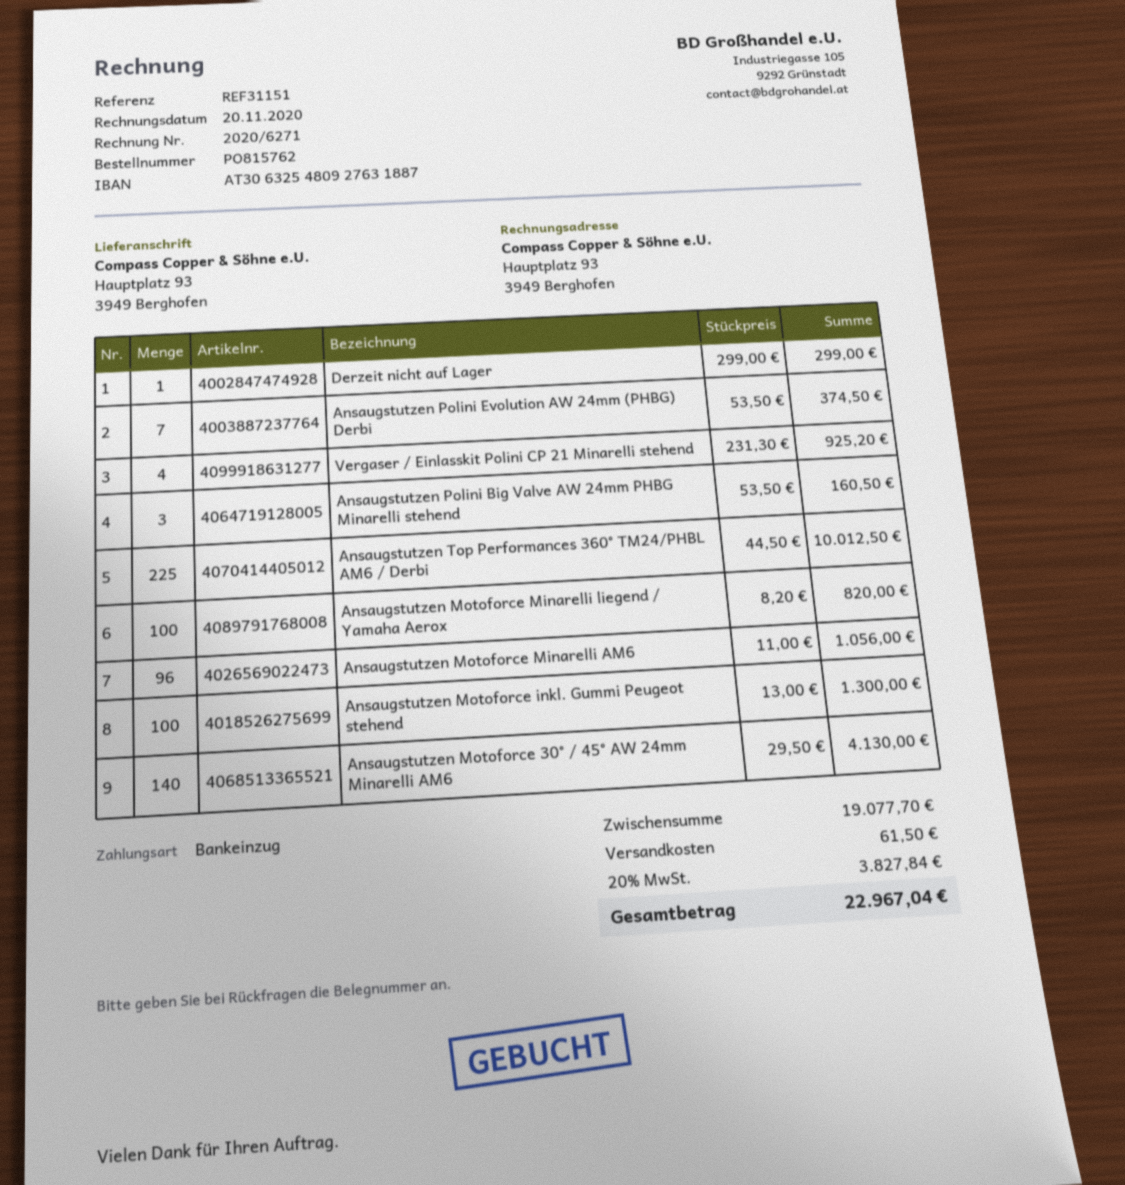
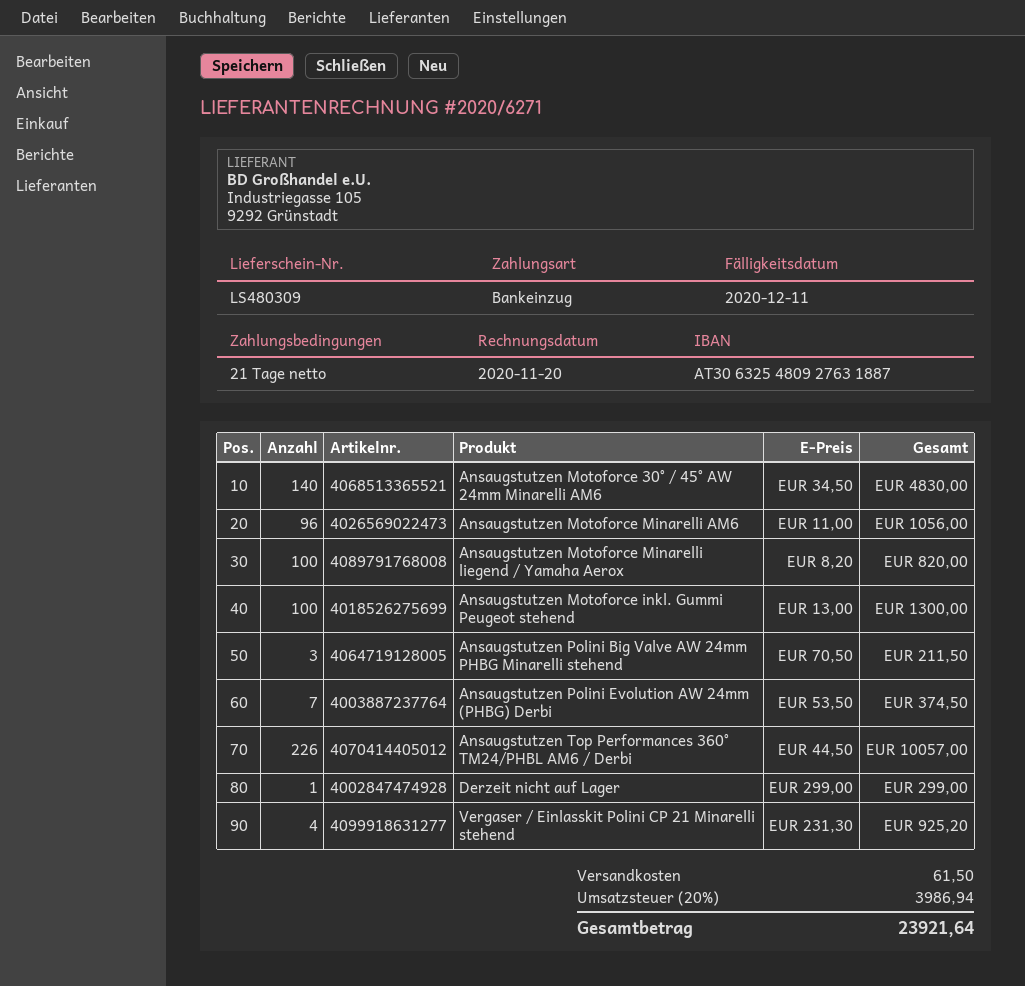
Ansaugstutzen Polini Big Valve AW 24mm PHBG Minarelli stehend: 3 x 53.50 = 160.50 -> 3 x 70.50 = 211.50
Ansaugstutzen Top Performances 360° TM24/PHBL AM6 / Derbi: 225 x 44.50 = 10012.50 -> 226 x 44.50 = 10057.00
Ansaugstutzen Motoforce 30° / 45° AW 24mm Minarelli AM6: 140 x 29.50 = 4130.00 -> 140 x 34.50 = 4830.00
tax: 20% = 3827.84 -> 20% = 3986.94
total: 22967.04 -> 23921.64

